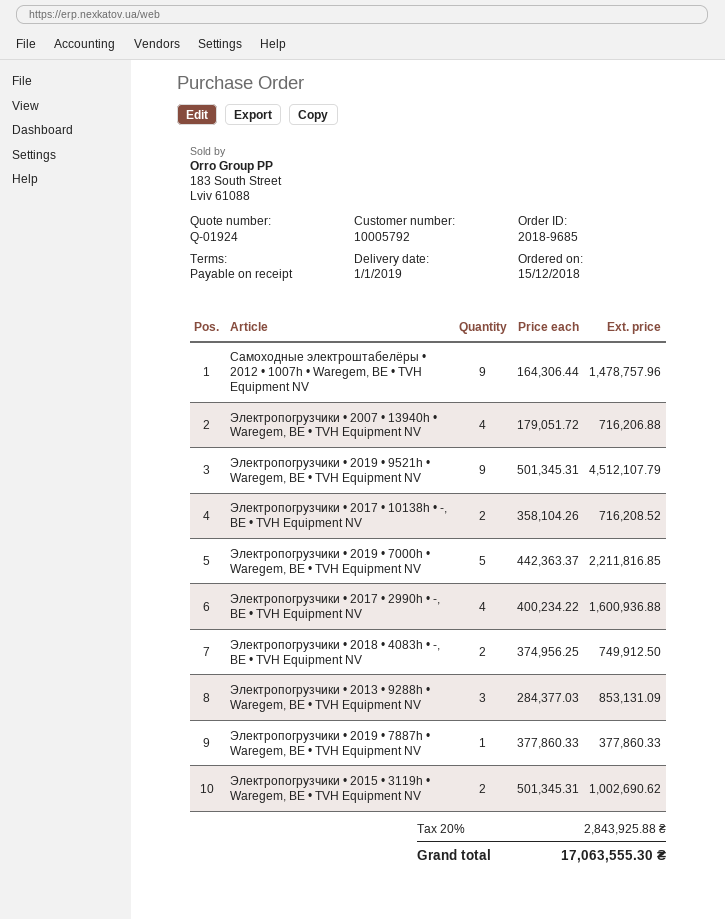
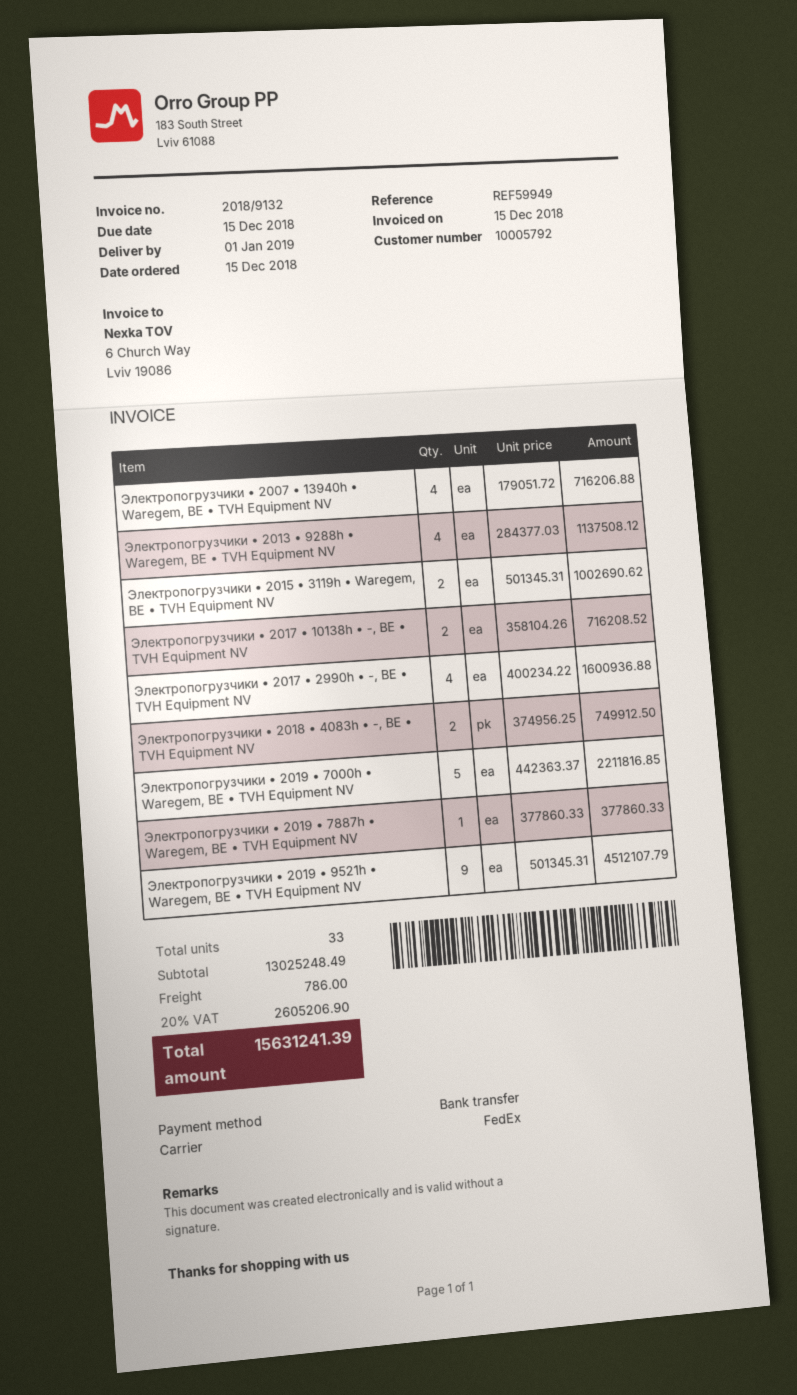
Самоходные электроштабелёры • 2012 • 1007h • Waregem, BE • TVH Equipment NV: 9 x 164306.44 = 1478757.96 -> none
Электропогрузчики • 2013 • 9288h • Waregem, BE • TVH Equipment NV: 3 x 284377.03 = 853131.09 -> 4 x 284377.03 = 1137508.12
shipping: none -> 786.00
tax: 20% = 2843925.88 -> 20% = 2605206.90
total: 17063555.30 -> 15631241.39

